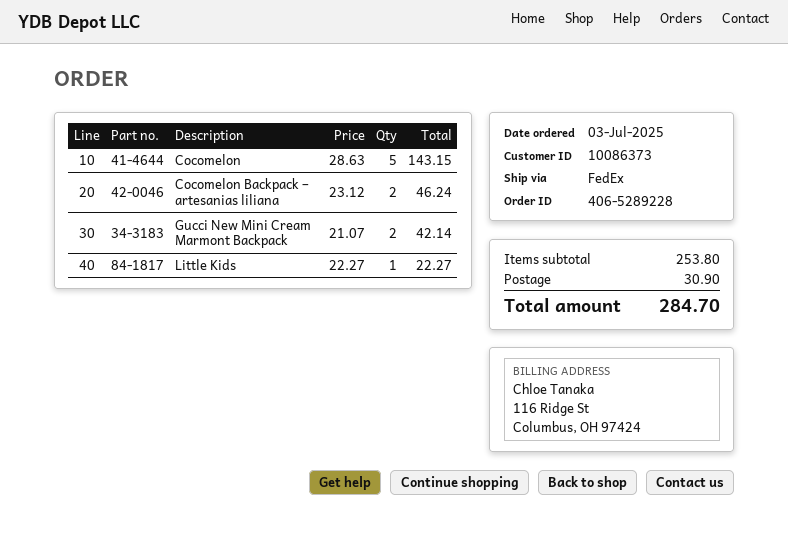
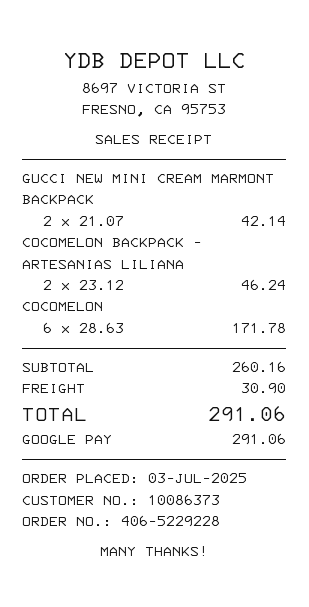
order number: 406-5289228 -> 406-5229228
Cocomelon: 5 x 28.63 = 143.15 -> 6 x 28.63 = 171.78
Little Kids: 1 x 22.27 = 22.27 -> none
subtotal: 253.80 -> 260.16
total: 284.70 -> 291.06

